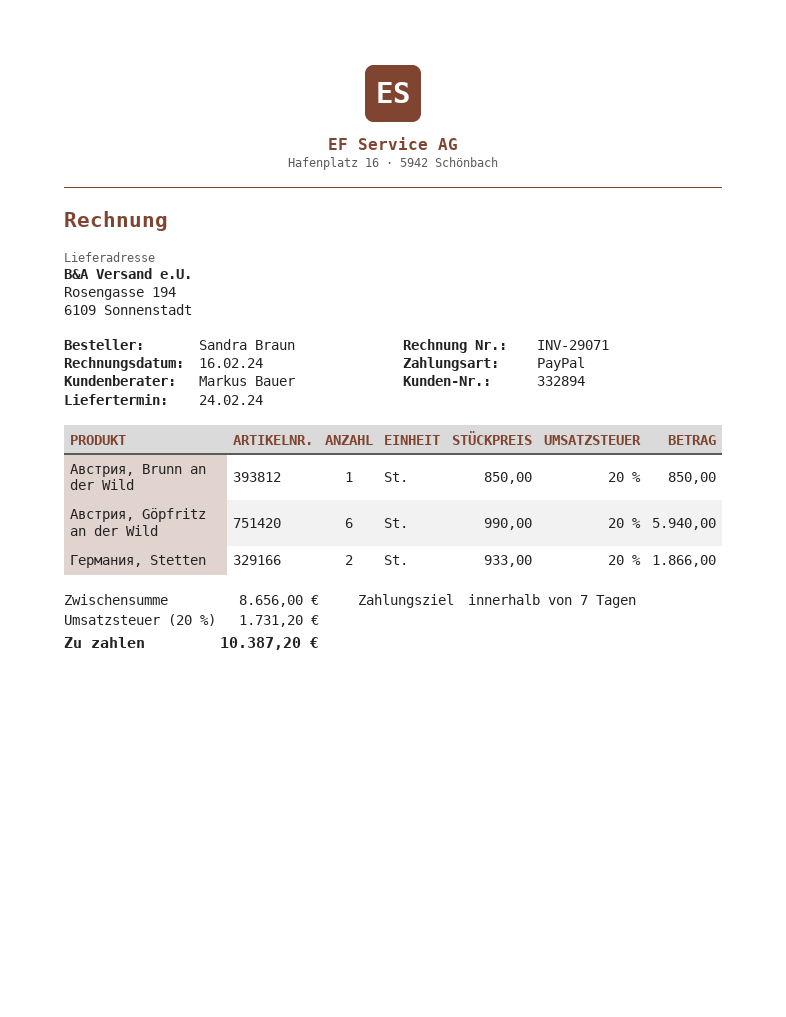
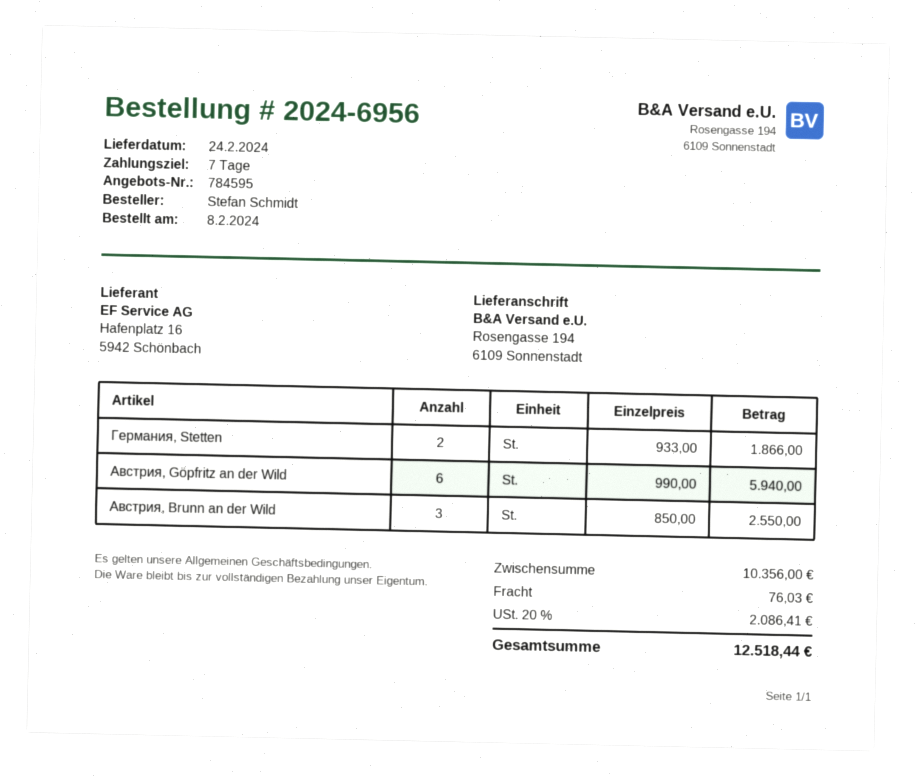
ordered by: Sandra Braun -> Stefan Schmidt
Австрия, Brunn an der Wild: 1 x 850.00 = 850.00 -> 3 x 850.00 = 2550.00
subtotal: 8656.00 -> 10356.00
shipping: none -> 76.03
tax: 20% = 1731.20 -> 20% = 2086.41
total: 10387.20 -> 12518.44

